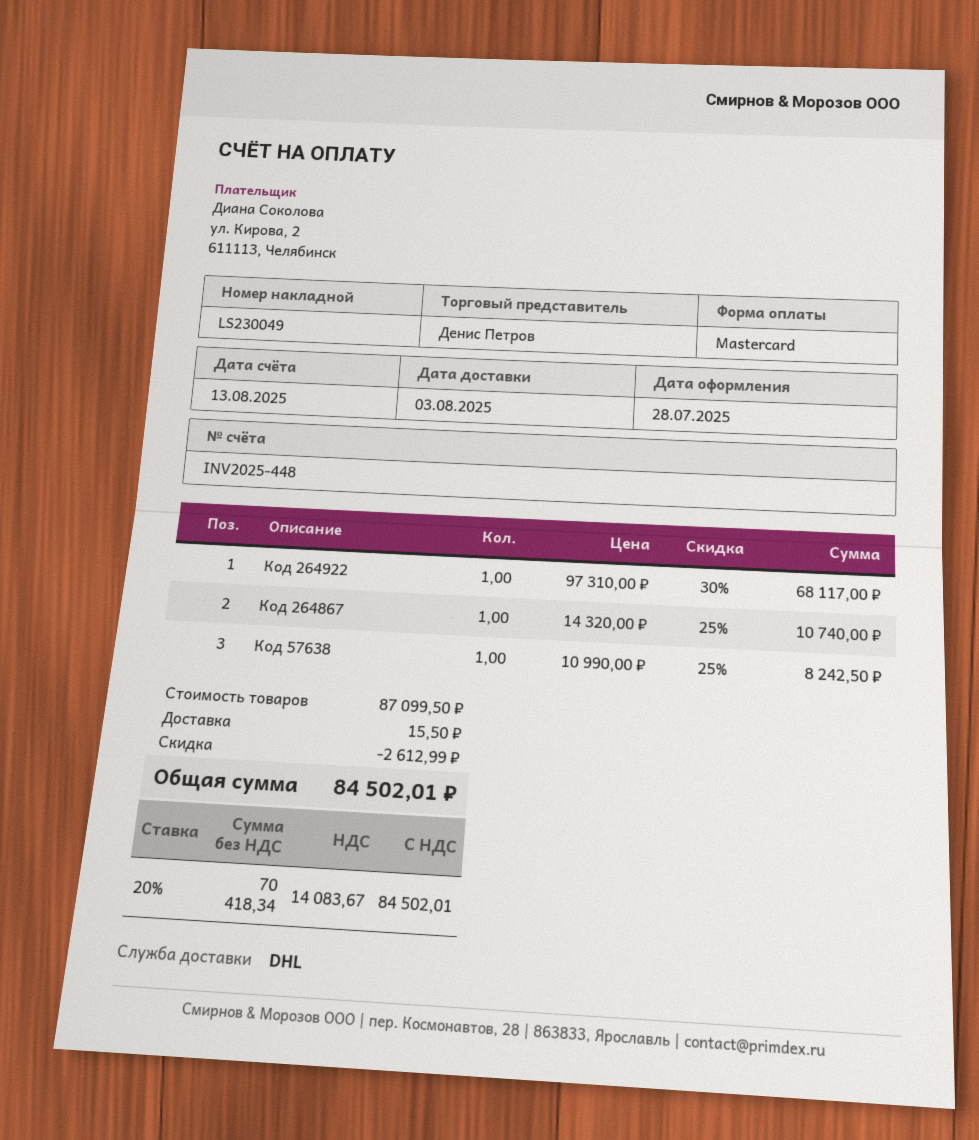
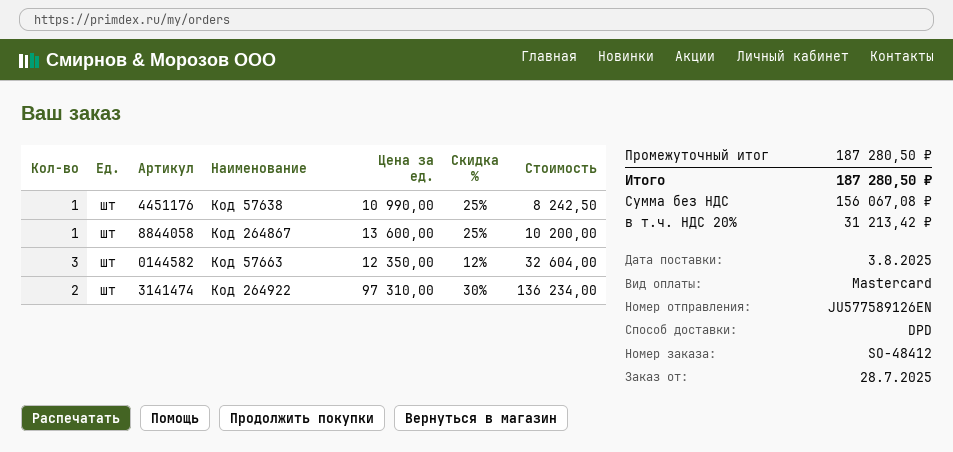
shipping method: DHL -> DPD
Код 264922: 1 x 97310.00 - 30% = 68117.00 -> 2 x 97310.00 - 30% = 136234.00
Код 264867: 1 x 14320.00 - 25% = 10740.00 -> 1 x 13600.00 - 25% = 10200.00
Код 57663: none -> 3 x 12350.00 - 12% = 32604.00
subtotal: 87099.50 -> 187280.50
discount: 2612.99 -> none
shipping: 15.50 -> none
net: 70418.34 -> 156067.08
tax: 20% = 14083.67 -> 20% = 31213.42
total: 84502.01 -> 187280.50

